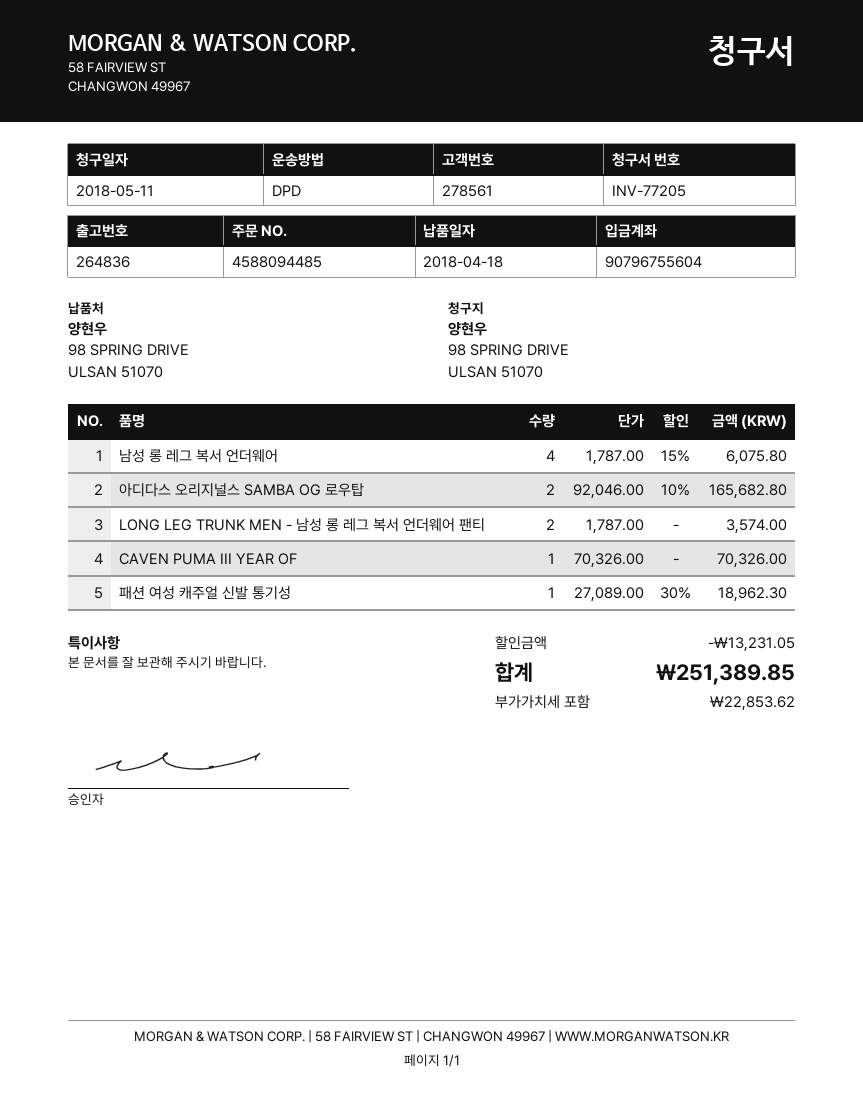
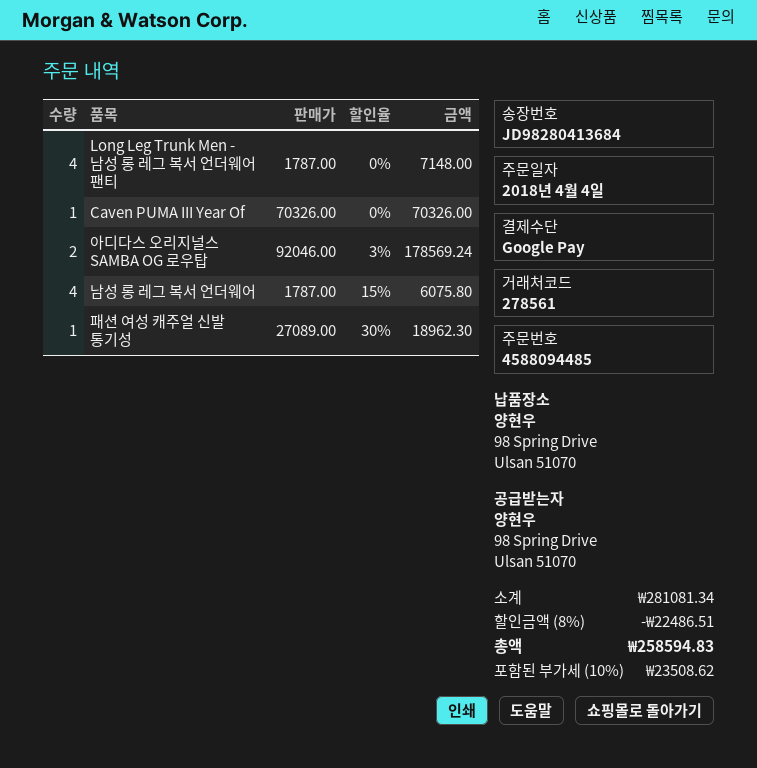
아디다스 오리지널스 SAMBA OG 로우탑: 2 x 92046.00 - 10% = 165682.80 -> 2 x 92046.00 - 3% = 178569.24
LONG LEG TRUNK MEN - 남성 롱 레그 복서 언더웨어 팬티: 2 x 1787.00 = 3574.00 -> 4 x 1787.00 = 7148.00
discount: 13231.05 -> 22486.51
tax: 22853.62 -> 23508.62
total: 251389.85 -> 258594.83

